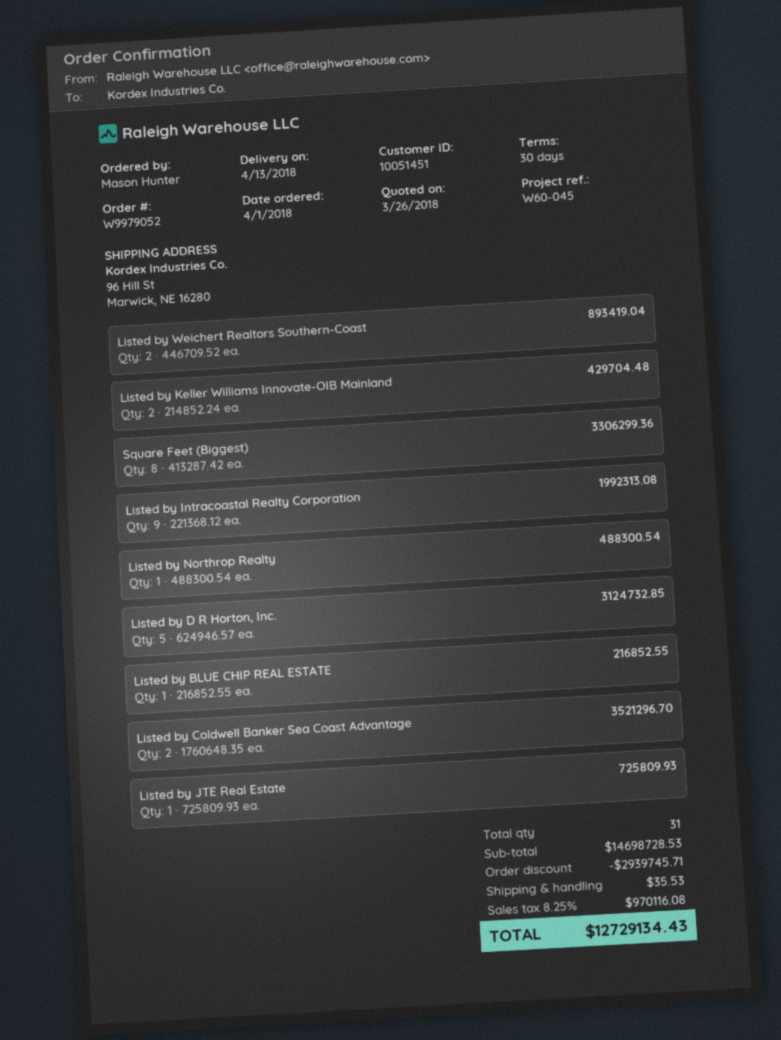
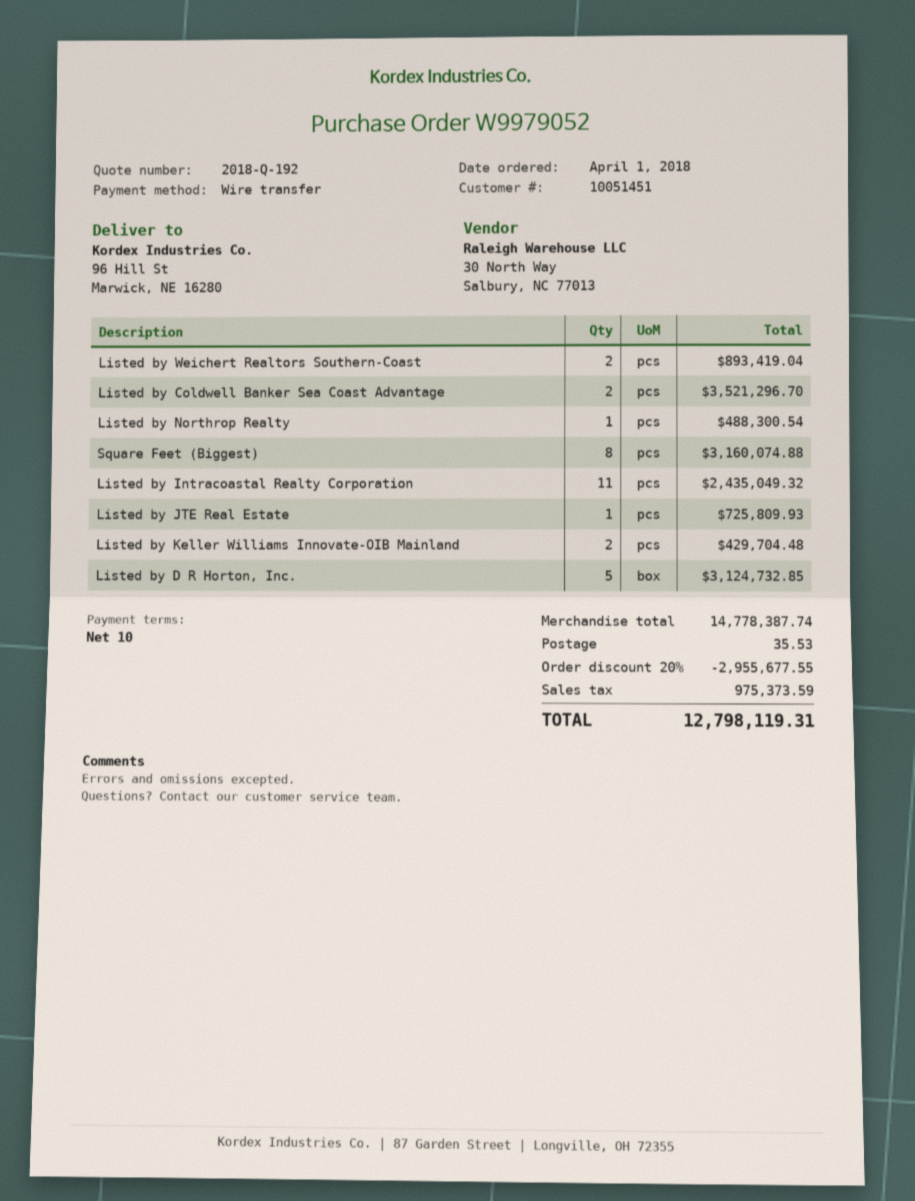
payment terms: 30 days -> 10 days
Square Feet (Biggest): 8 for 3306299.36 -> 8 for 3160074.88
Listed by Intracoastal Realty Corporation: 9 for 1992313.08 -> 11 for 2435049.32
Listed by BLUE CHIP REAL ESTATE: 1 for 216852.55 -> none
subtotal: 14698728.53 -> 14778387.74
discount: 2939745.71 -> 2955677.55
tax: 970116.08 -> 975373.59
total: 12729134.43 -> 12798119.31

